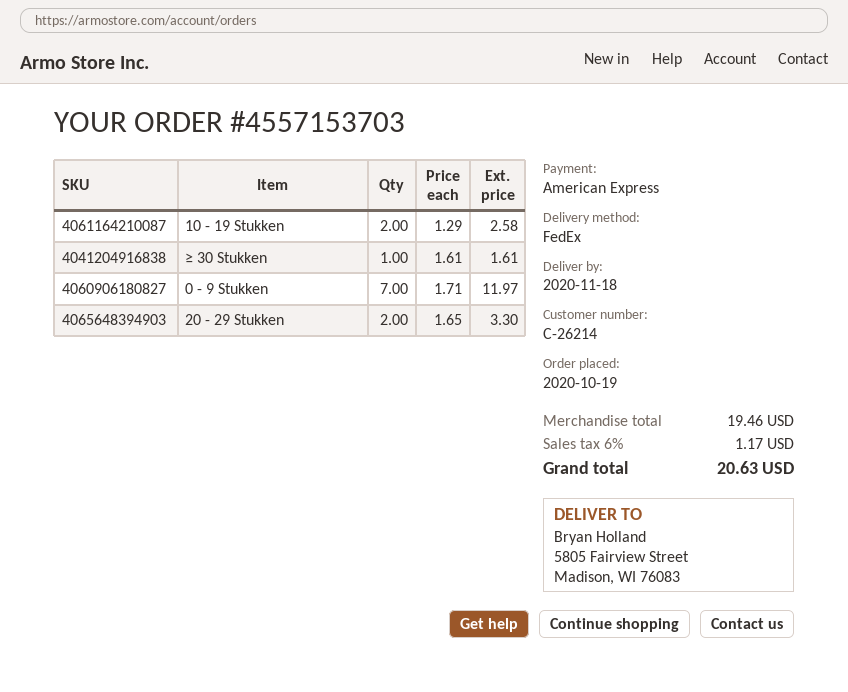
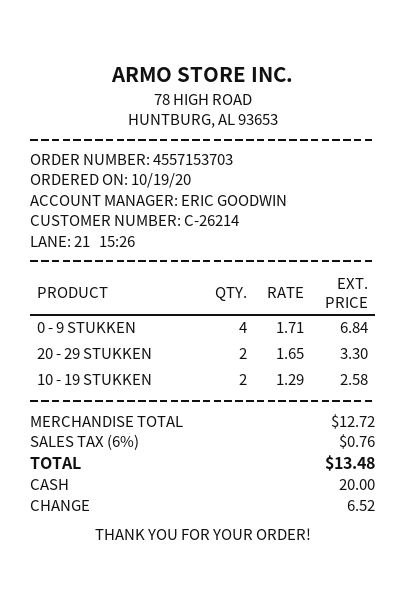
payment method: American Express -> cash
≥ 30 Stukken: 1 x 1.61 = 1.61 -> none
0 - 9 Stukken: 7 x 1.71 = 11.97 -> 4 x 1.71 = 6.84
subtotal: 19.46 -> 12.72
tax: 6% = 1.17 -> 6% = 0.76
total: 20.63 -> 13.48

